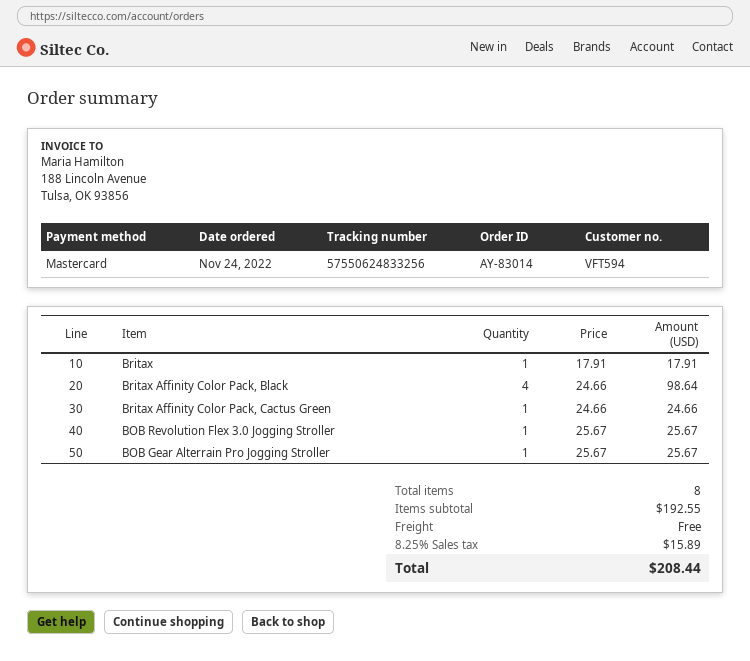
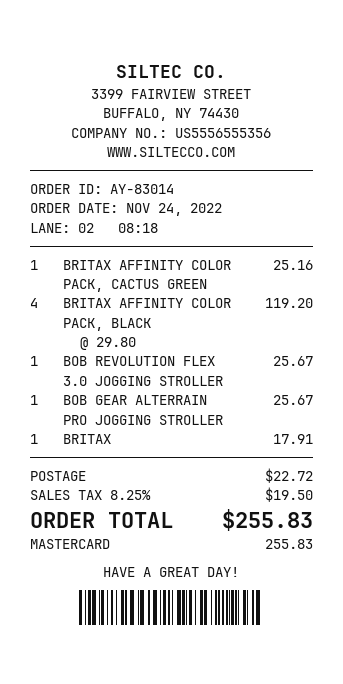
Britax Affinity Color Pack, Black: 4 x 24.66 = 98.64 -> 4 x 29.80 = 119.20
Britax Affinity Color Pack, Cactus Green: 1 x 24.66 = 24.66 -> 1 x 25.16 = 25.16
shipping: 0.00 -> 22.72
tax: 8.25% = 15.89 -> 8.25% = 19.50
total: 208.44 -> 255.83

